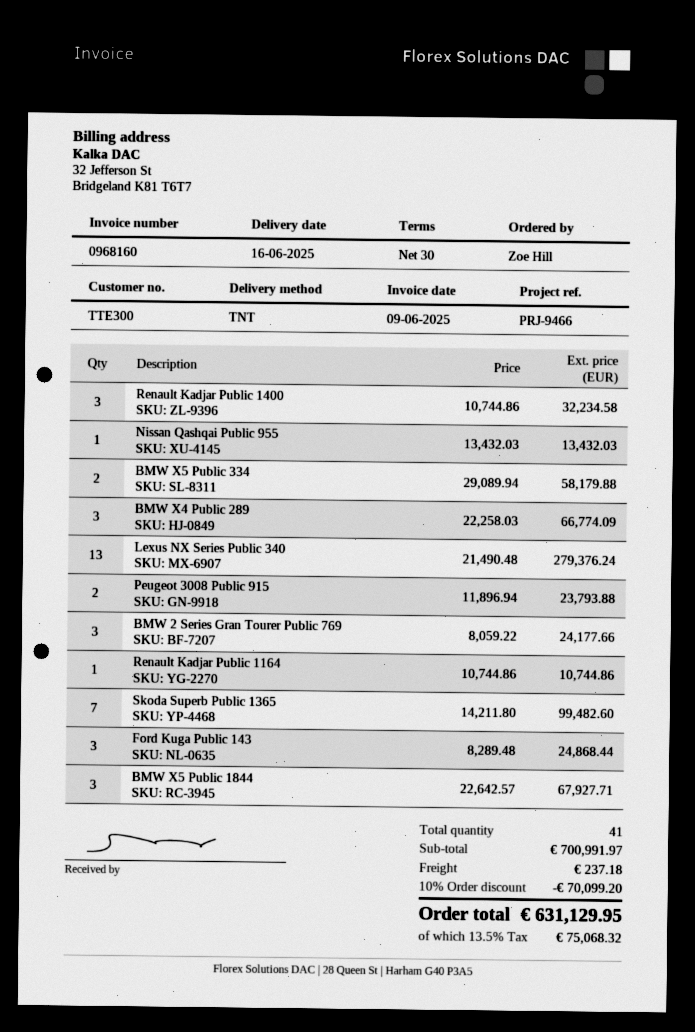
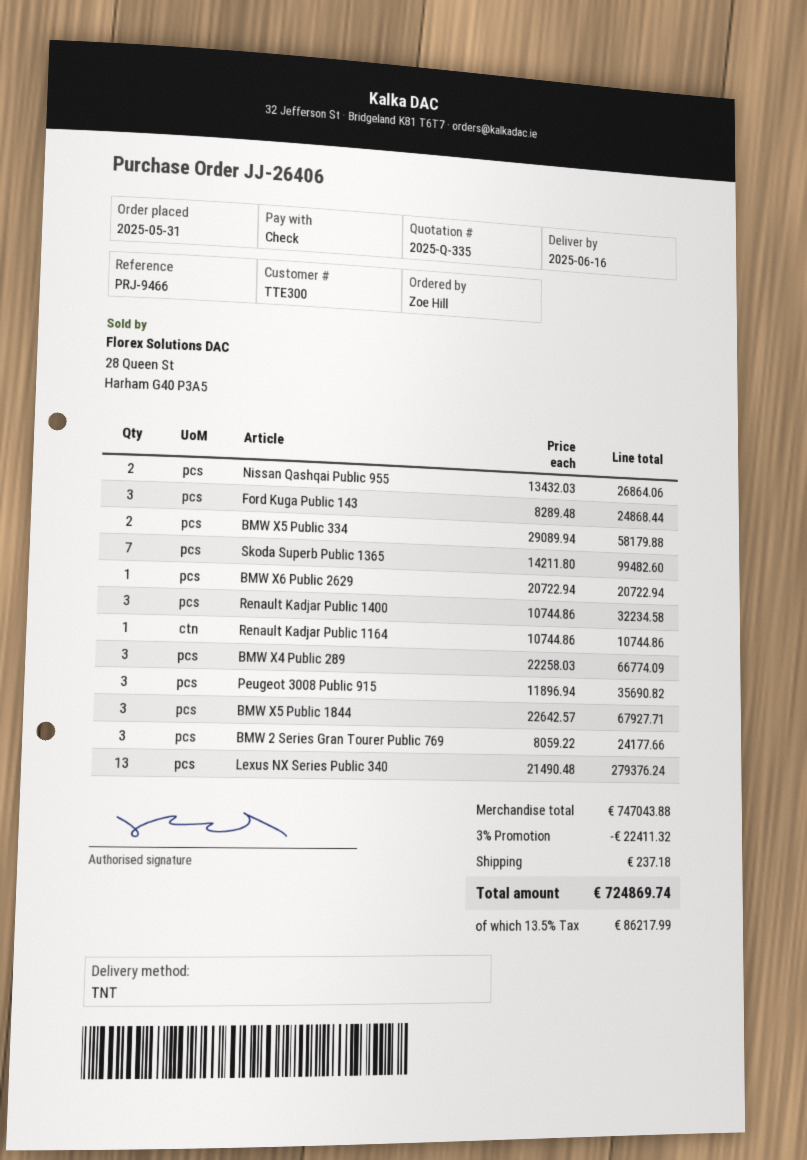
Nissan Qashqai Public 955: 1 x 13432.03 = 13432.03 -> 2 x 13432.03 = 26864.06
Peugeot 3008 Public 915: 2 x 11896.94 = 23793.88 -> 3 x 11896.94 = 35690.82
BMW X6 Public 2629: none -> 1 x 20722.94 = 20722.94
subtotal: 700991.97 -> 747043.88
discount: 10% = 70099.20 -> 3% = 22411.32
tax: 13.5% = 75068.32 -> 13.5% = 86217.99
total: 631129.95 -> 724869.74

